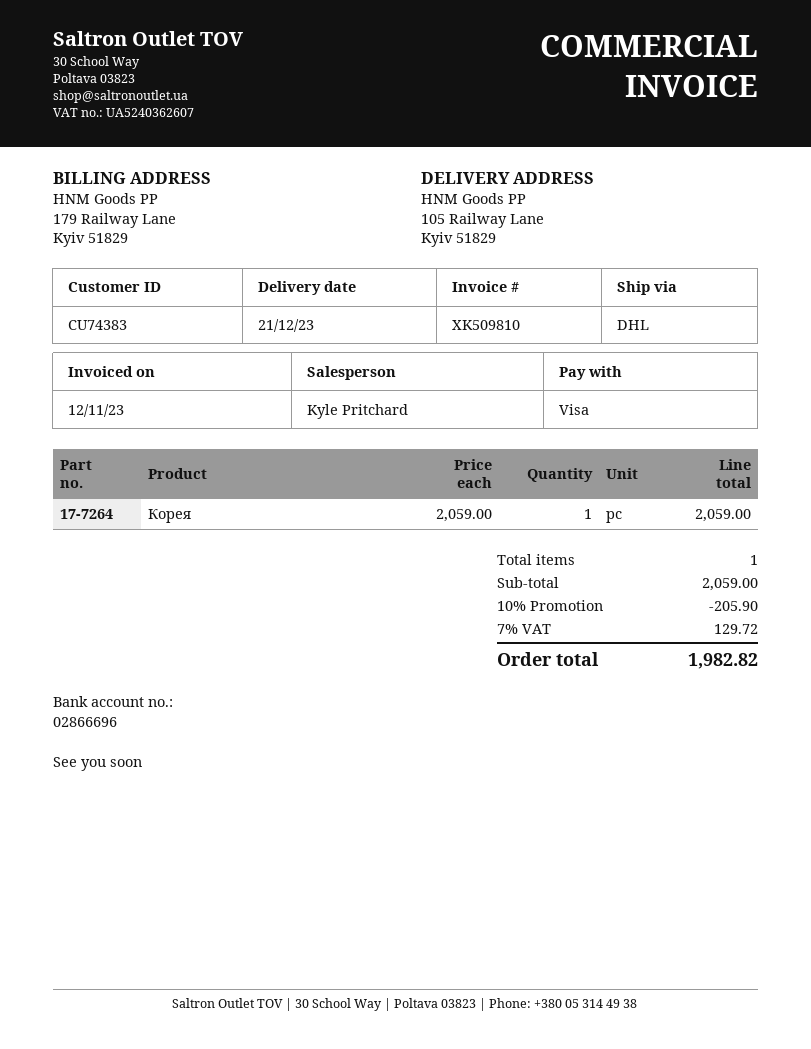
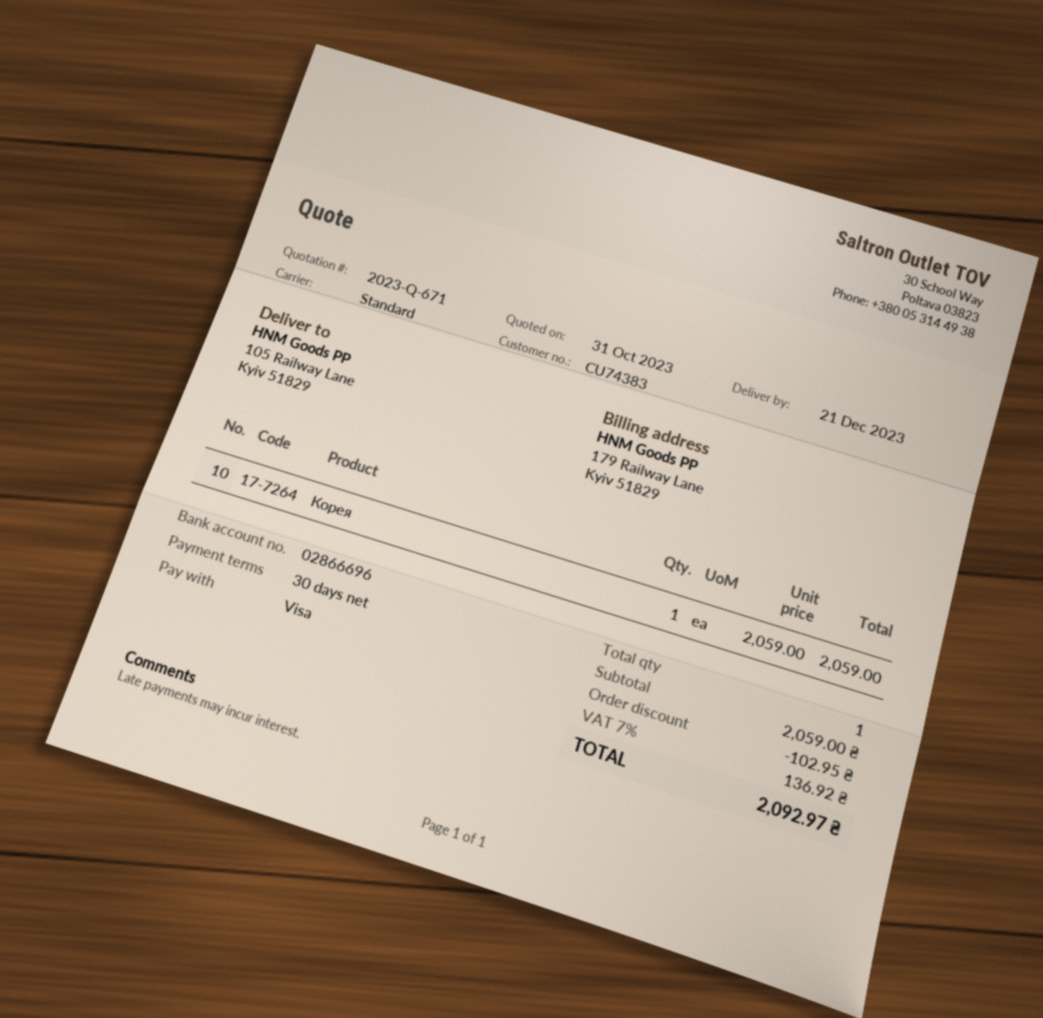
shipping method: DHL -> standard
discount: 205.90 -> 102.95
tax: 7% = 129.72 -> 7% = 136.92
total: 1982.82 -> 2092.97

